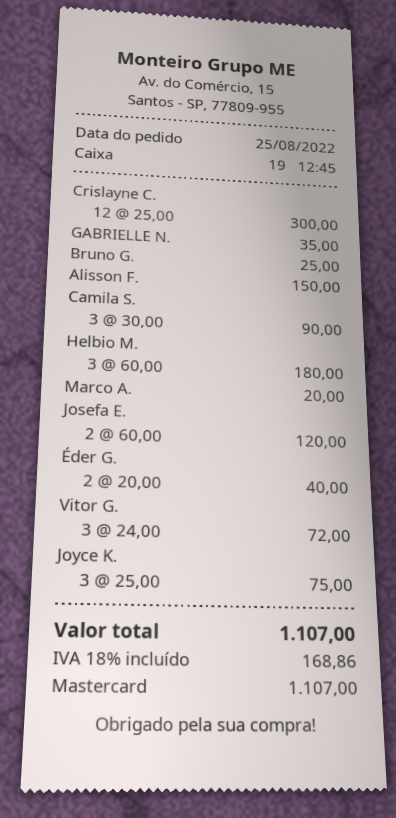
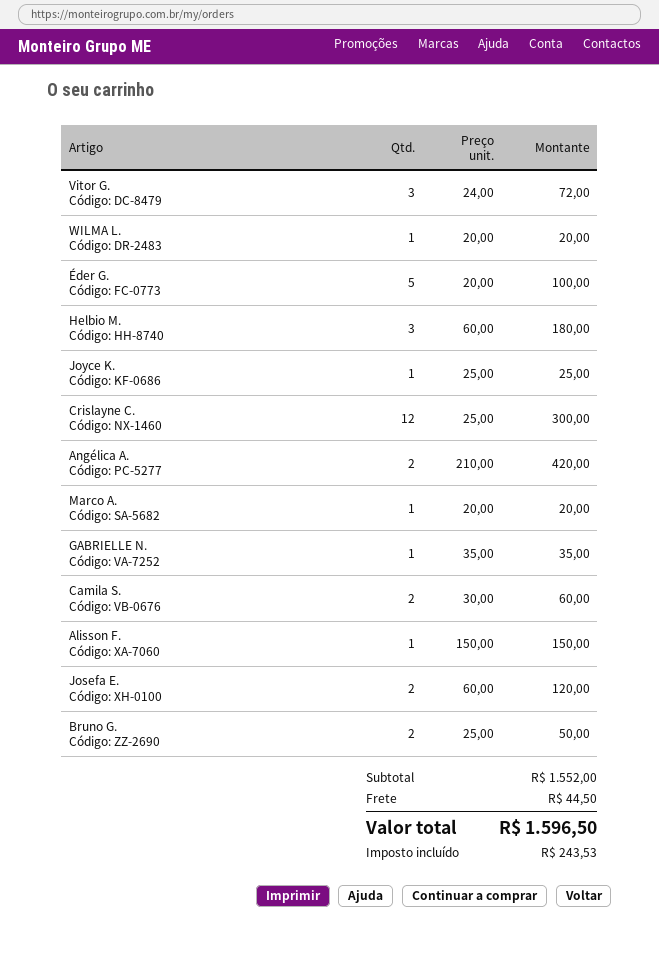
Bruno G.: 1 x 25.00 = 25.00 -> 2 x 25.00 = 50.00
Camila S.: 3 x 30.00 = 90.00 -> 2 x 30.00 = 60.00
Éder G.: 2 x 20.00 = 40.00 -> 5 x 20.00 = 100.00
Joyce K.: 3 x 25.00 = 75.00 -> 1 x 25.00 = 25.00
WILMA L.: none -> 1 x 20.00 = 20.00
Angélica A.: none -> 2 x 210.00 = 420.00
shipping: none -> 44.50
tax: 168.86 -> 243.53
total: 1107.00 -> 1596.50

